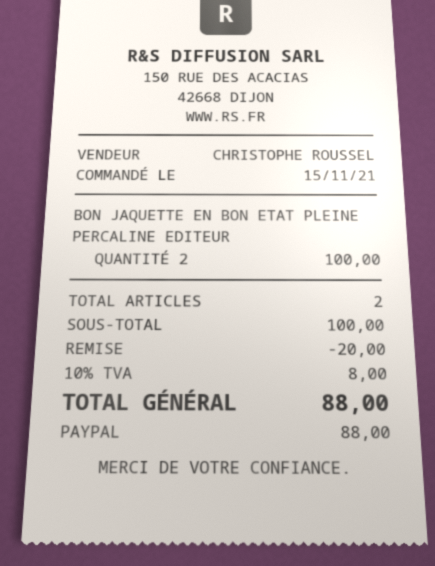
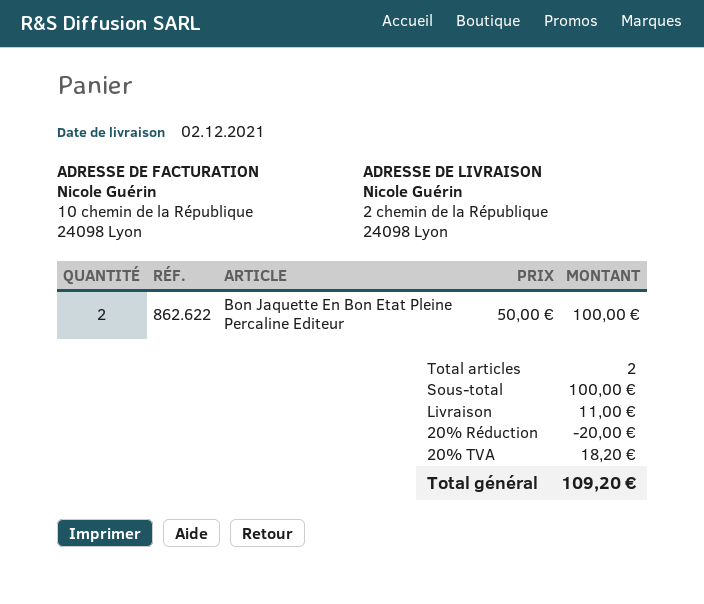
shipping: none -> 11.00
tax: 10% = 8.00 -> 20% = 18.20
total: 88.00 -> 109.20

